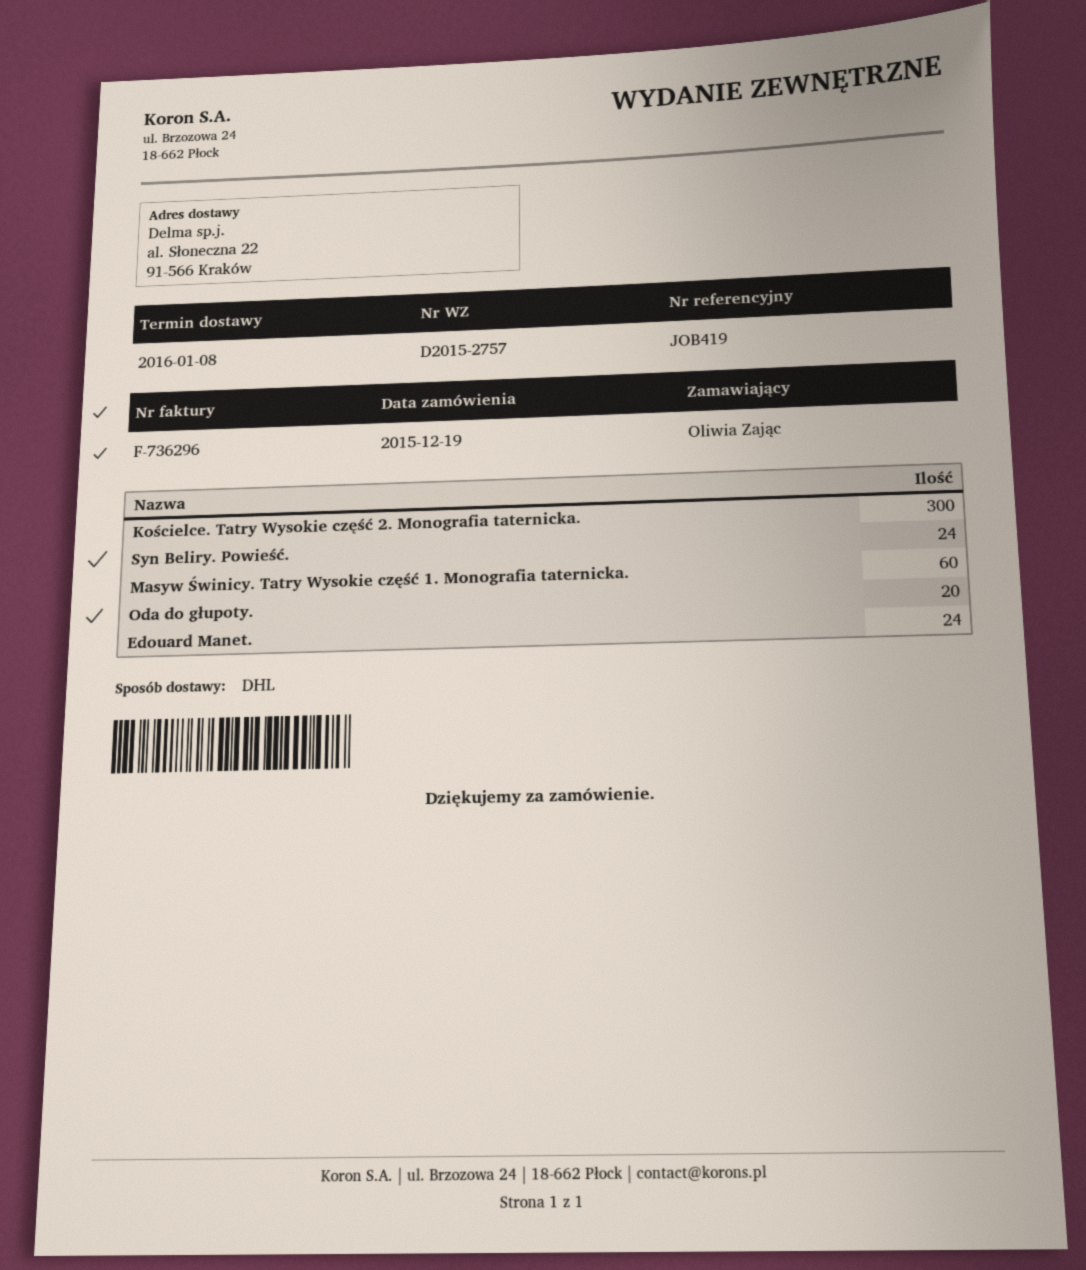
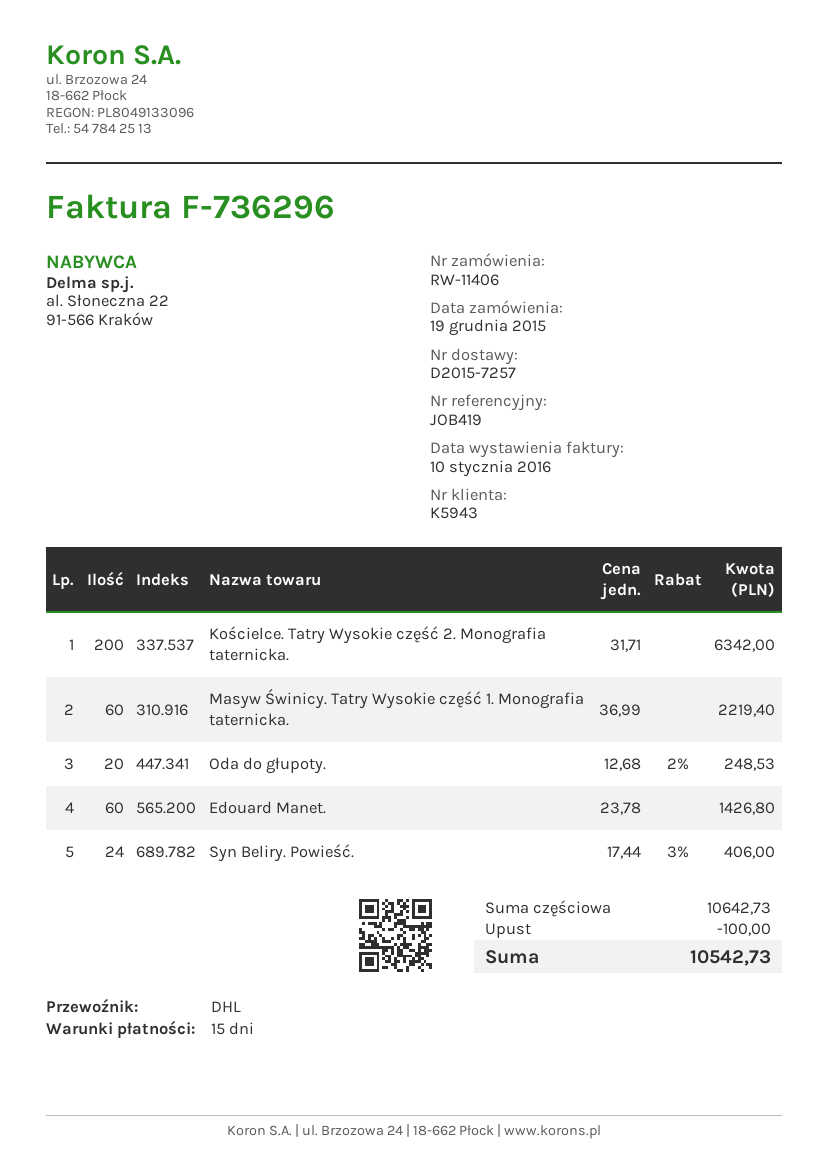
delivery note number: D2015-2757 -> D2015-7257
Kościelce. Tatry Wysokie część 2. Monografia taternicka.: 300 -> 200
Edouard Manet.: 24 -> 60

